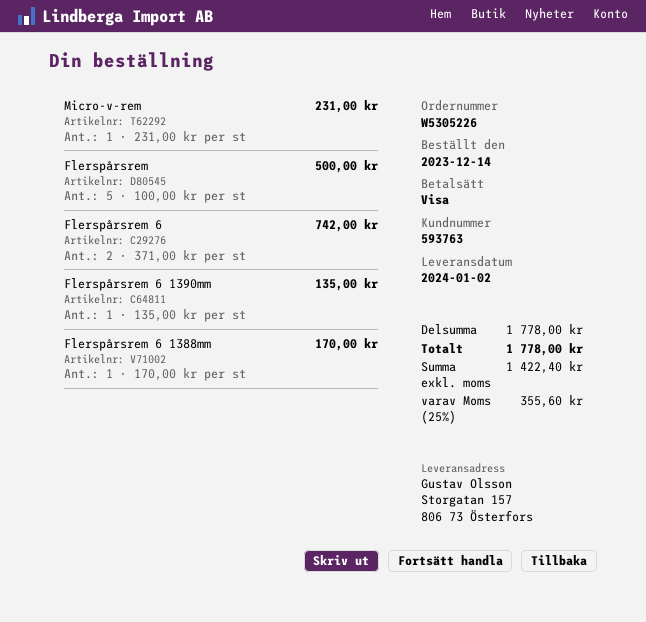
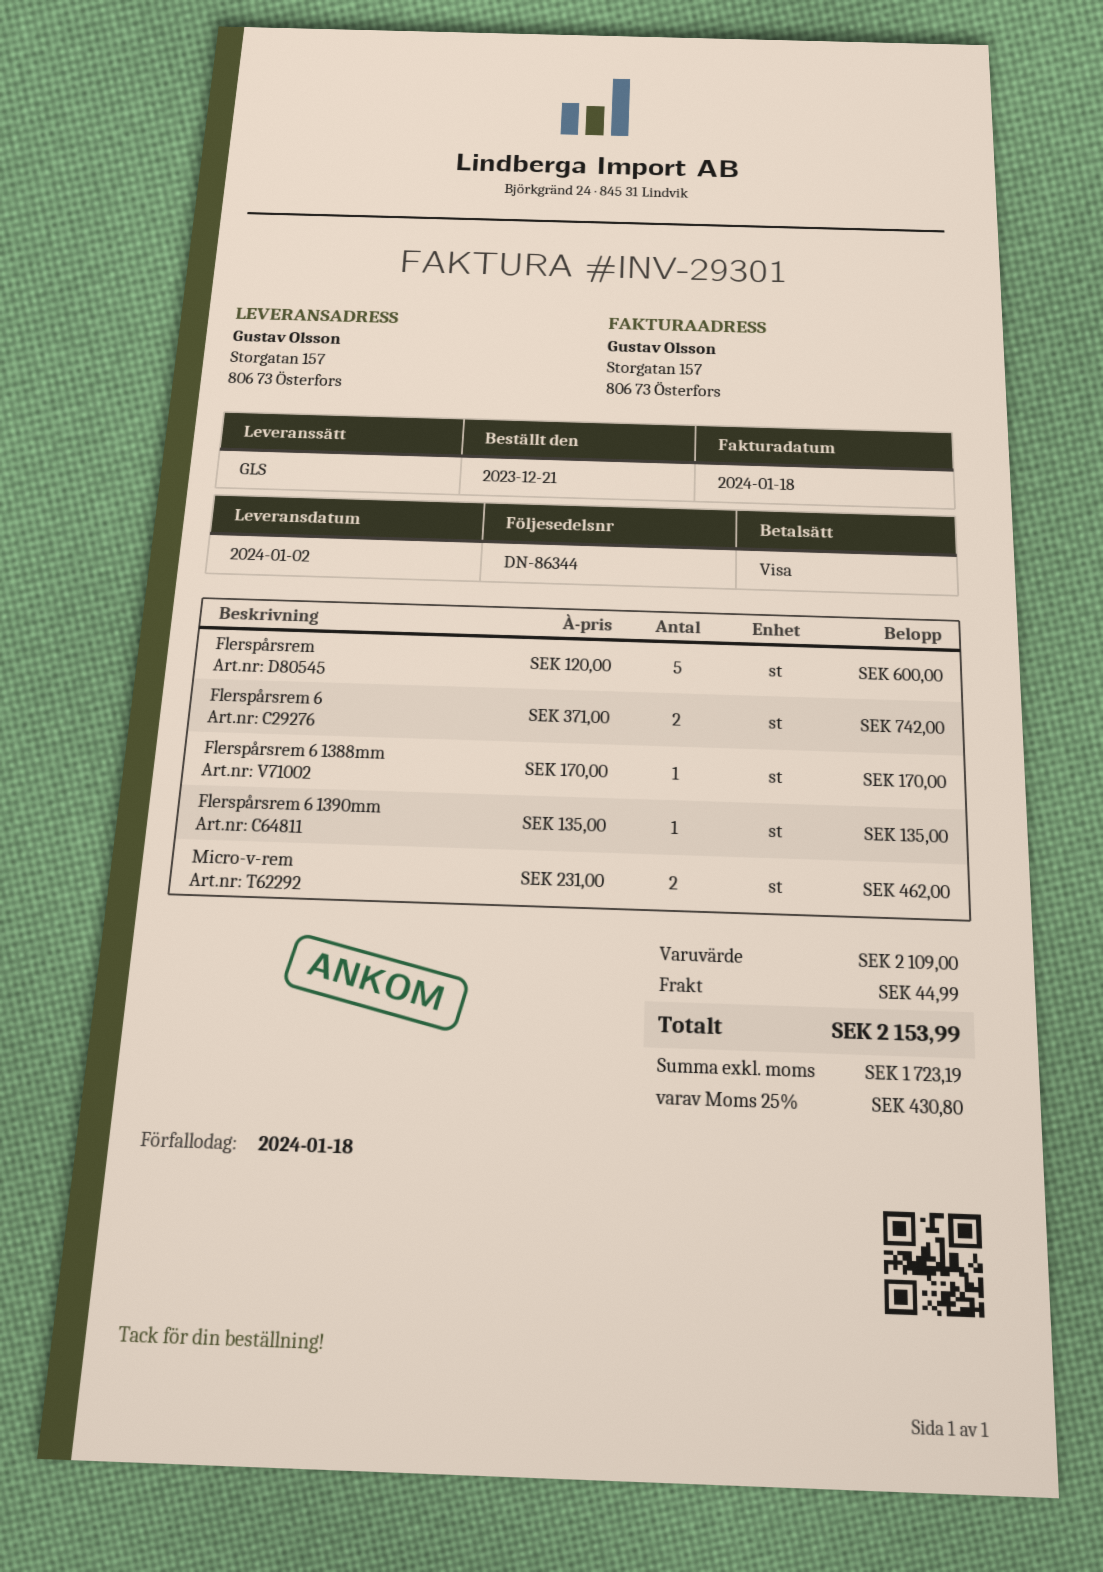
order date: 2023-12-14 -> 2023-12-21
Micro-v-rem: 1 x 231.00 = 231.00 -> 2 x 231.00 = 462.00
Flerspårsrem: 5 x 100.00 = 500.00 -> 5 x 120.00 = 600.00
subtotal: 1778.00 -> 2109.00
shipping: none -> 44.99
net: 1422.40 -> 1723.19
tax: 25% = 355.60 -> 25% = 430.80
total: 1778.00 -> 2153.99

